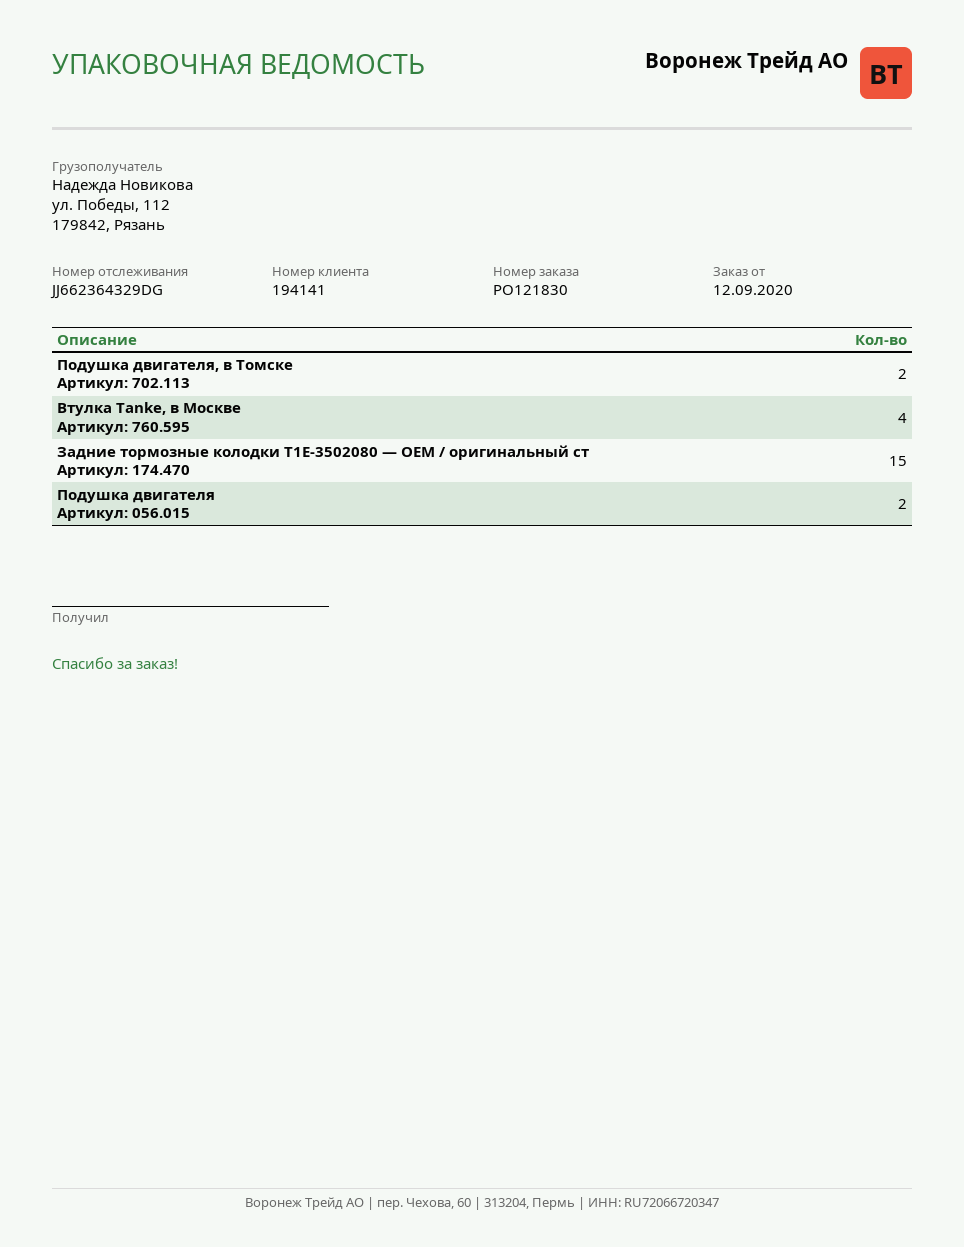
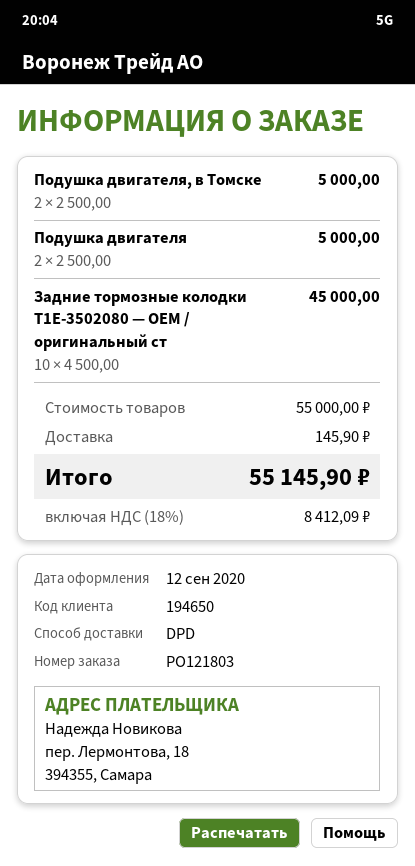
order number: PO121830 -> PO121803
customer number: 194141 -> 194650
Втулка Tanke, в Москве: 4 -> none
Задние тормозные колодки T1E-3502080 — OEM / оригинальный ст: 15 -> 10

